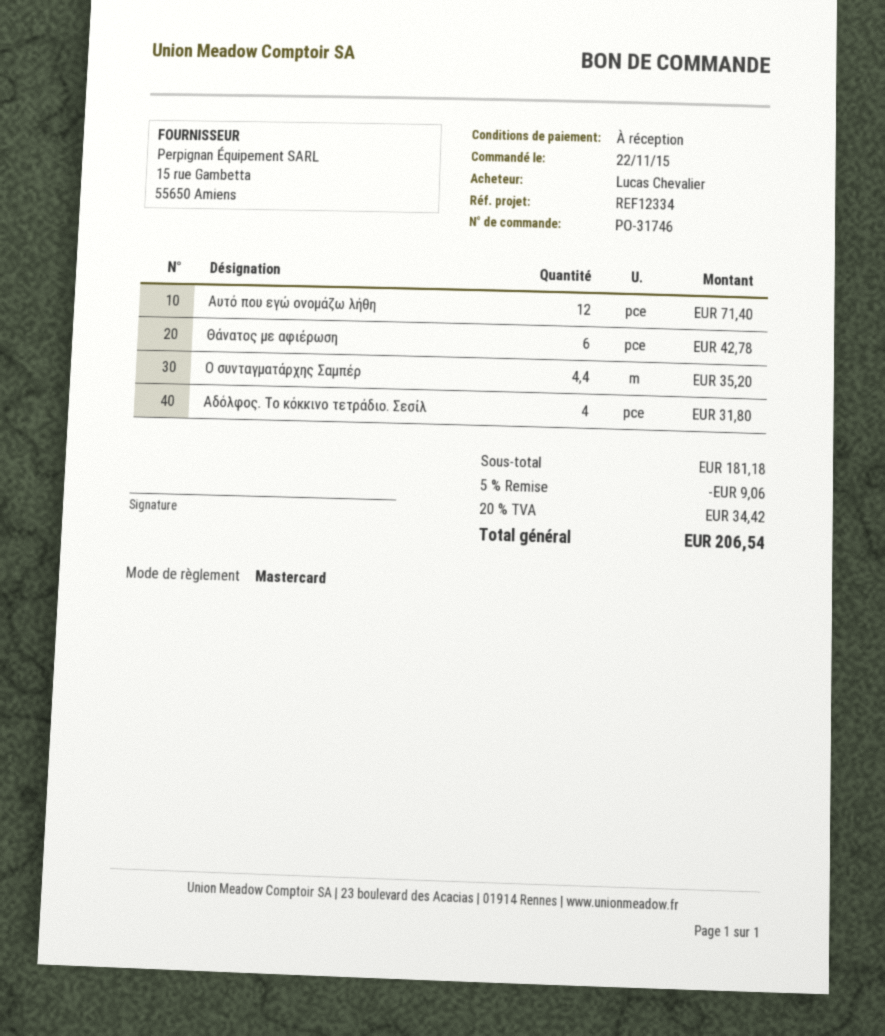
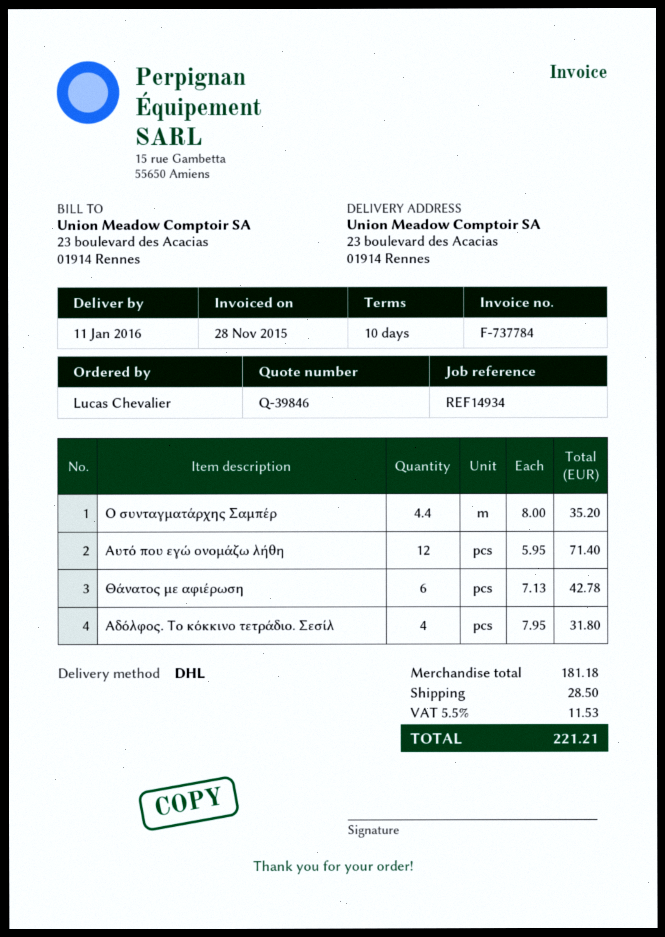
payment terms: on receipt -> 10 days
reference: REF12334 -> REF14934
discount: 5% = 9.06 -> none
shipping: none -> 28.50
tax: 20% = 34.42 -> 5.5% = 11.53
total: 206.54 -> 221.21

